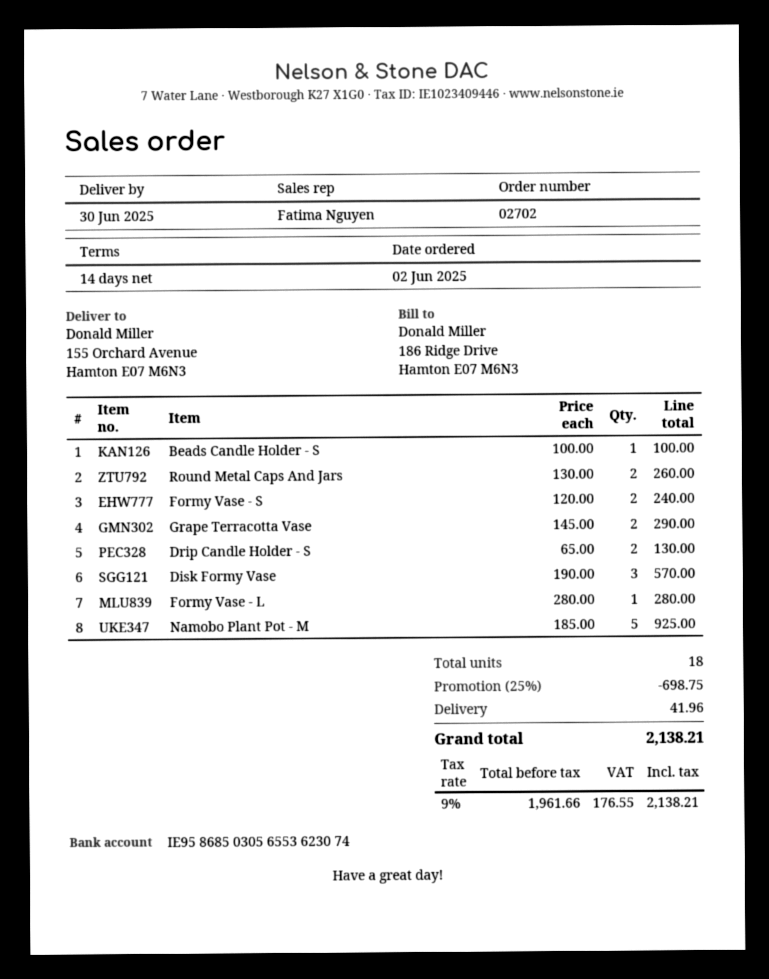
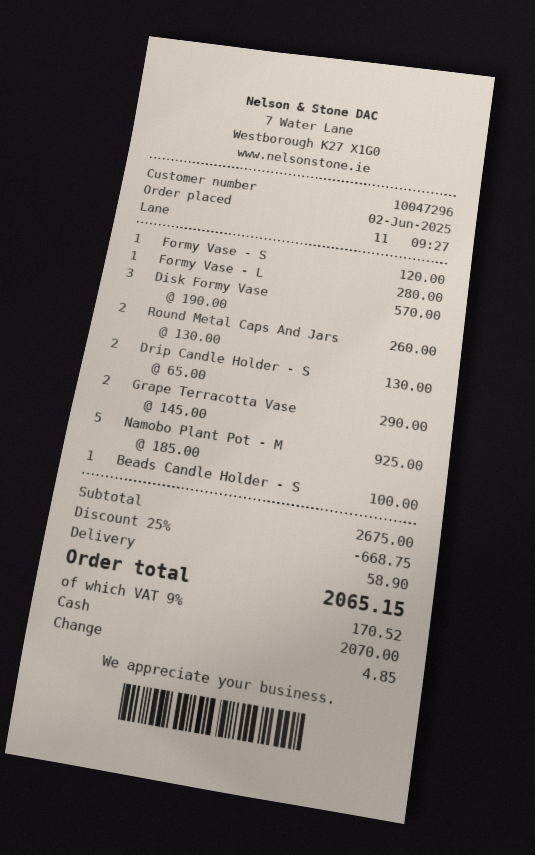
Formy Vase - S: 2 x 120.00 = 240.00 -> 1 x 120.00 = 120.00
discount: 25% = 698.75 -> 25% = 668.75
shipping: 41.96 -> 58.90
tax: 9% = 176.55 -> 9% = 170.52
total: 2138.21 -> 2065.15

